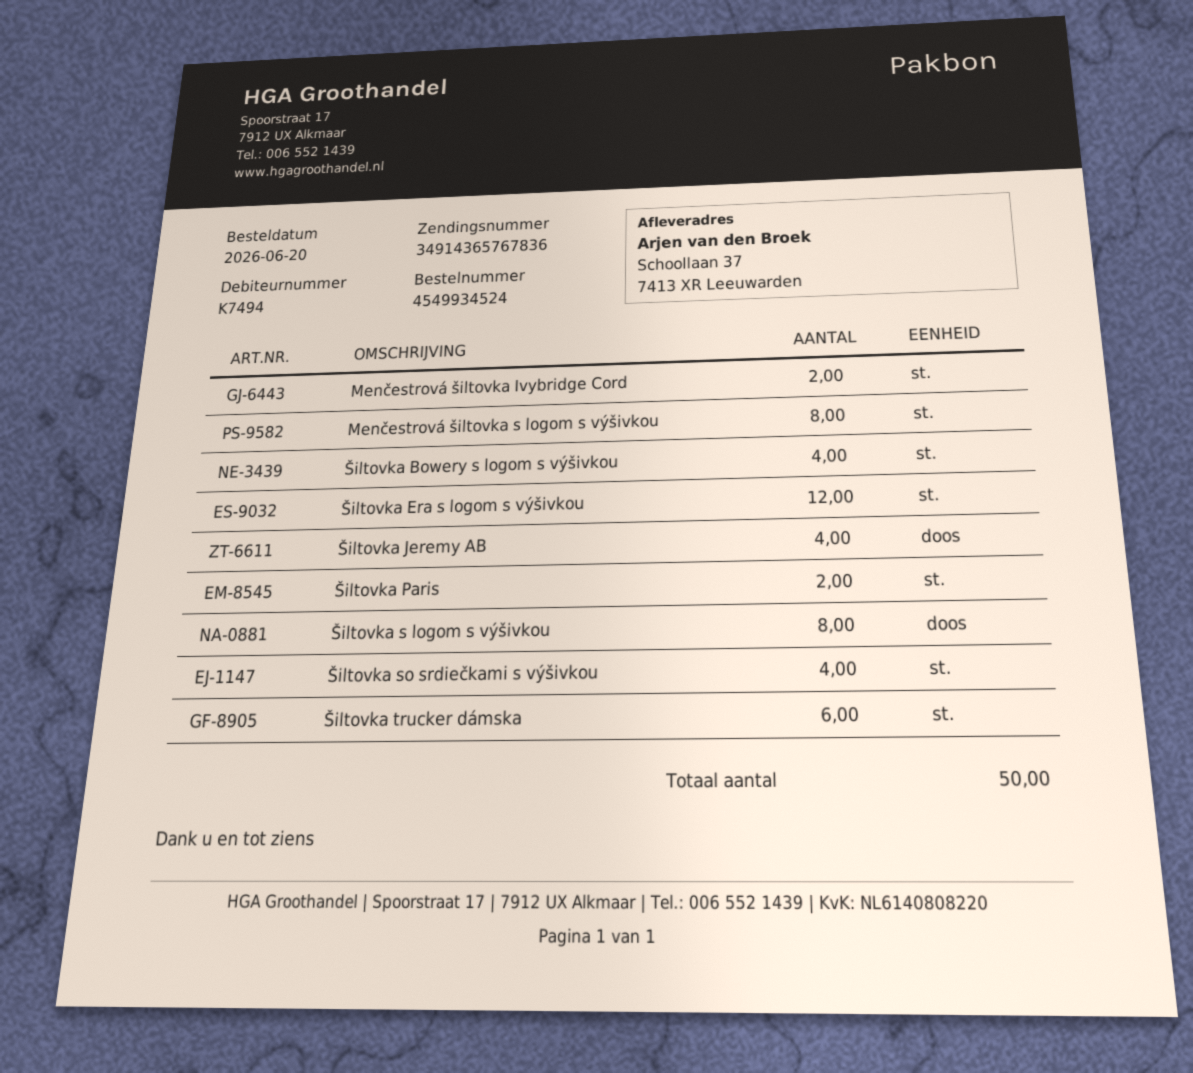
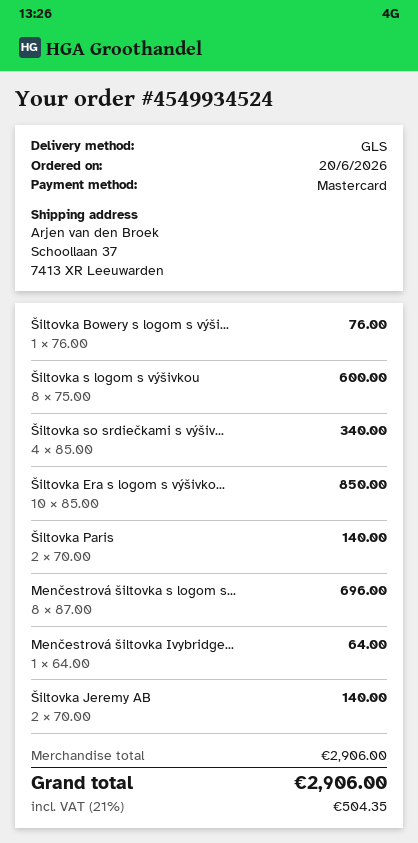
Menčestrová šiltovka Ivybridge Cord: 2 -> 1
Šiltovka Bowery s logom s výšivkou: 4 -> 1
Šiltovka Era s logom s výšivkou: 12 -> 10
Šiltovka Jeremy AB: 4 -> 2
Šiltovka trucker dámska: 6 -> none

